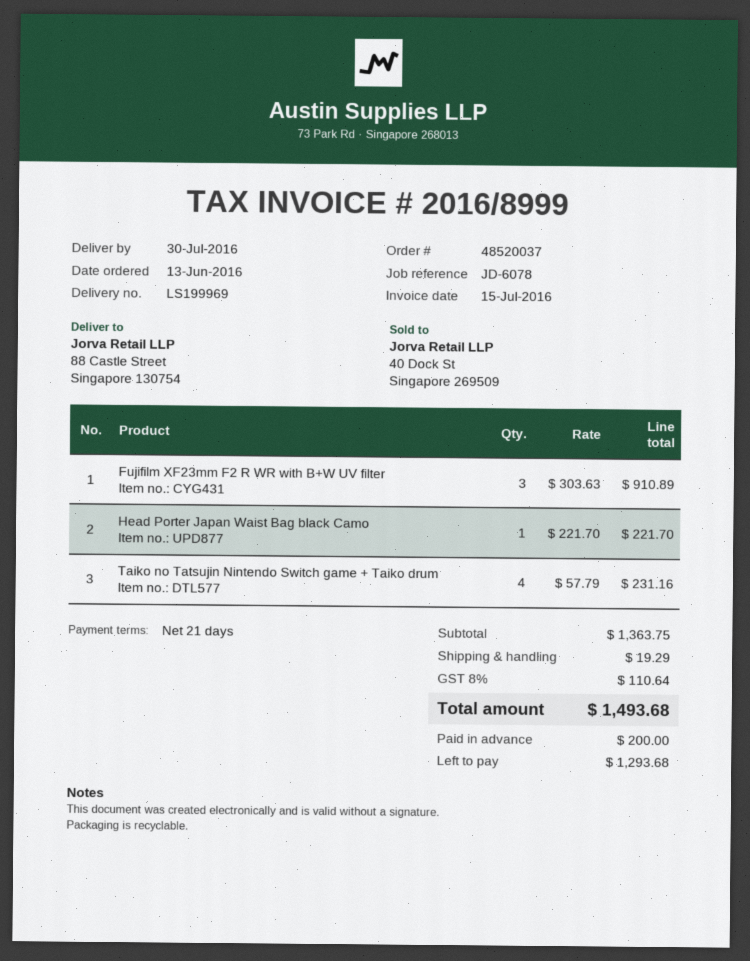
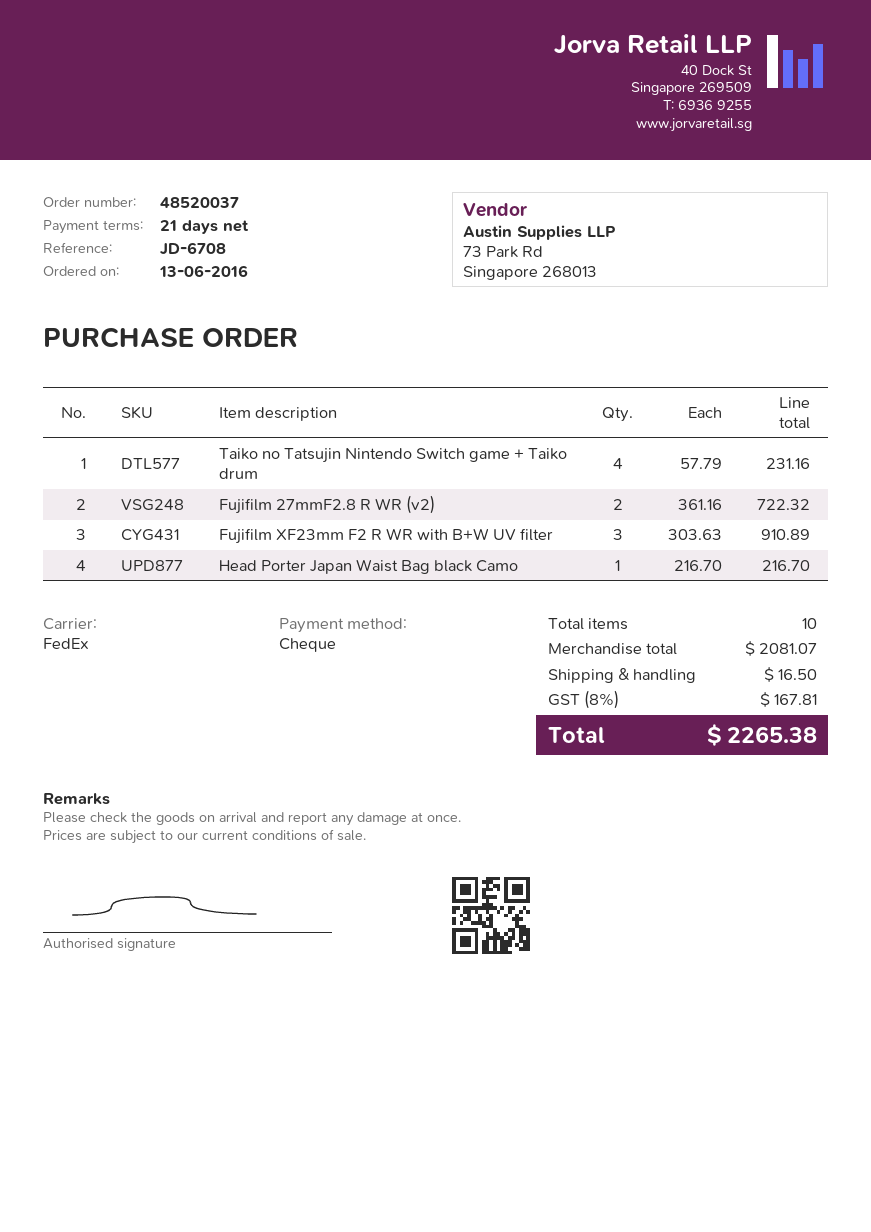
reference: JD-6078 -> JD-6708
Head Porter Japan Waist Bag black Camo: 1 x 221.70 = 221.70 -> 1 x 216.70 = 216.70
Fujifilm 27mmF2.8 R WR (v2): none -> 2 x 361.16 = 722.32
subtotal: 1363.75 -> 2081.07
shipping: 19.29 -> 16.50
tax: 8% = 110.64 -> 8% = 167.81
total: 1493.68 -> 2265.38

